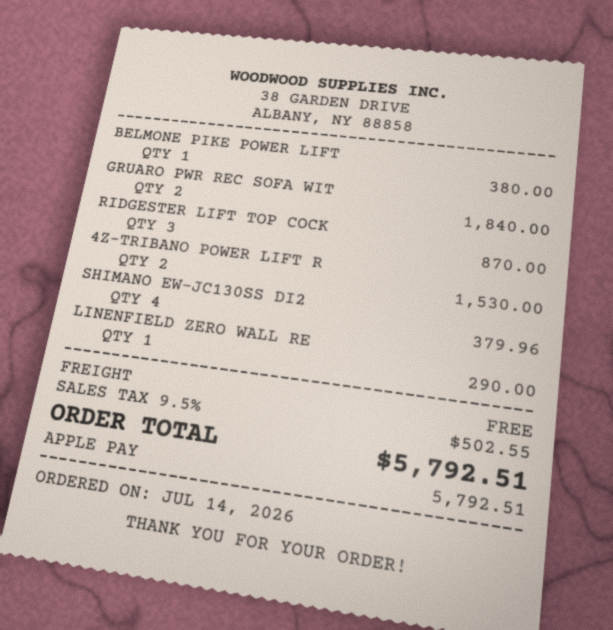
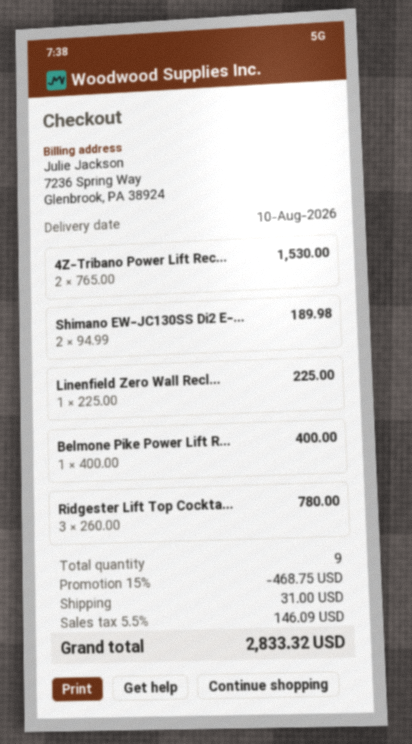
BELMONE PIKE POWER LIFT: 1 for 380.00 -> 1 for 400.00
GRUARO PWR REC SOFA WIT: 2 for 1840.00 -> none
RIDGESTER LIFT TOP COCK: 3 for 870.00 -> 3 for 780.00
SHIMANO EW-JC130SS DI2: 4 for 379.96 -> 2 for 189.98
LINENFIELD ZERO WALL RE: 1 for 290.00 -> 1 for 225.00
discount: none -> 15% = 468.75
shipping: 0.00 -> 31.00
tax: 9.5% = 502.55 -> 5.5% = 146.09
total: 5792.51 -> 2833.32

